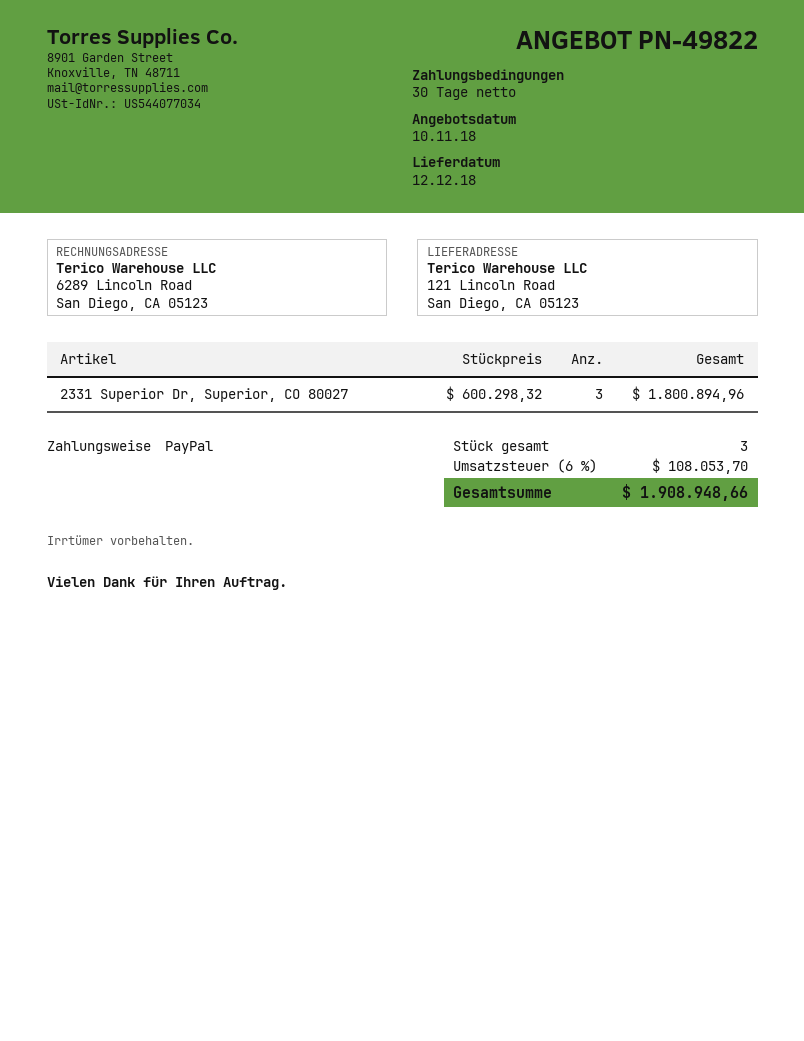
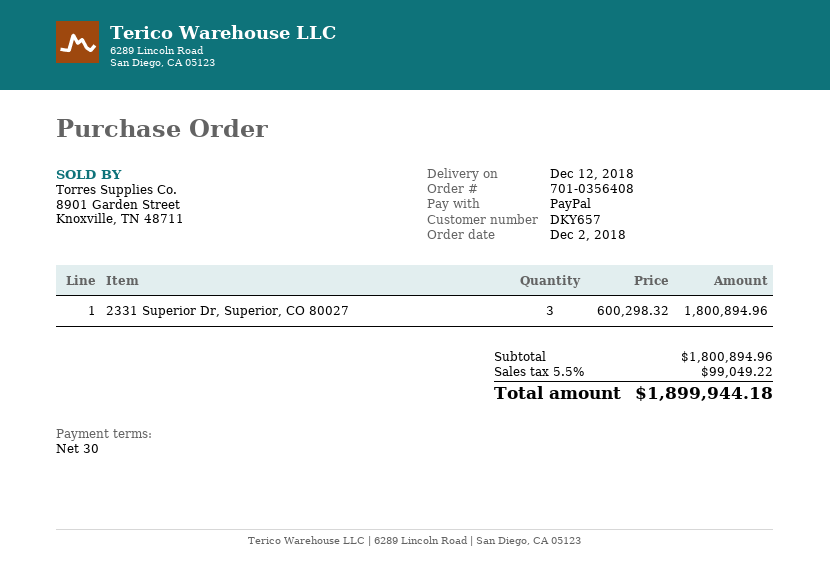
tax: 6% = 108053.70 -> 5.5% = 99049.22
total: 1908948.66 -> 1899944.18

